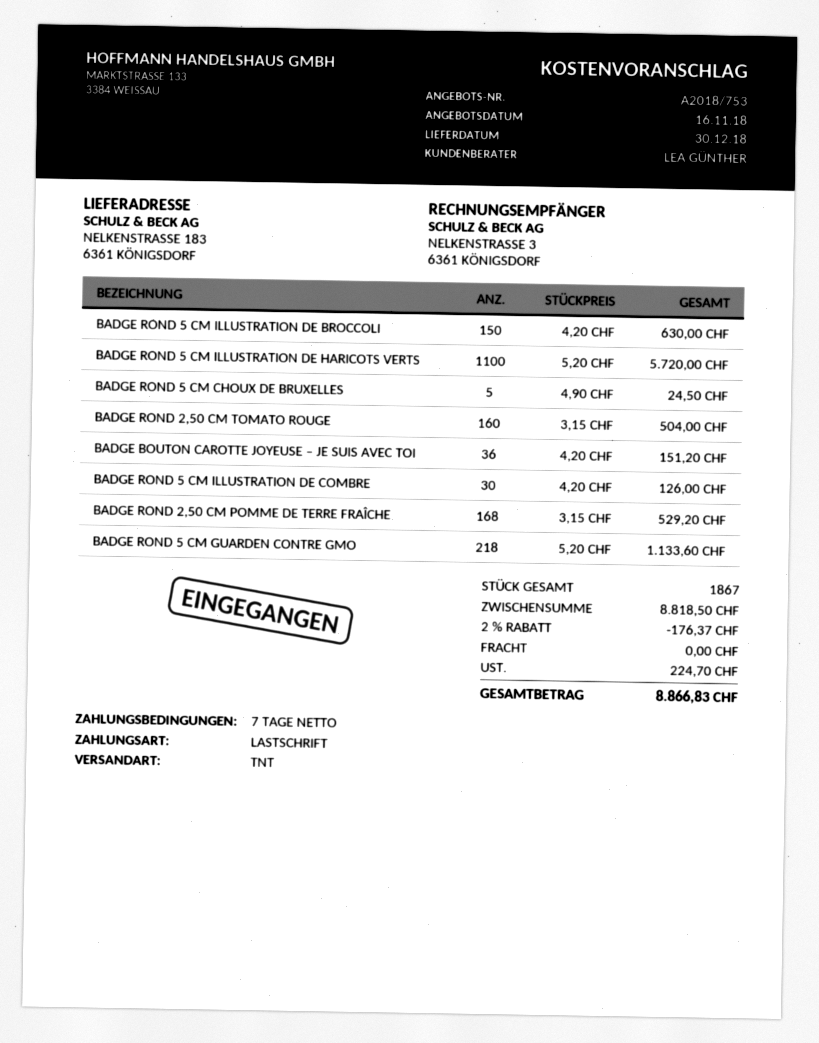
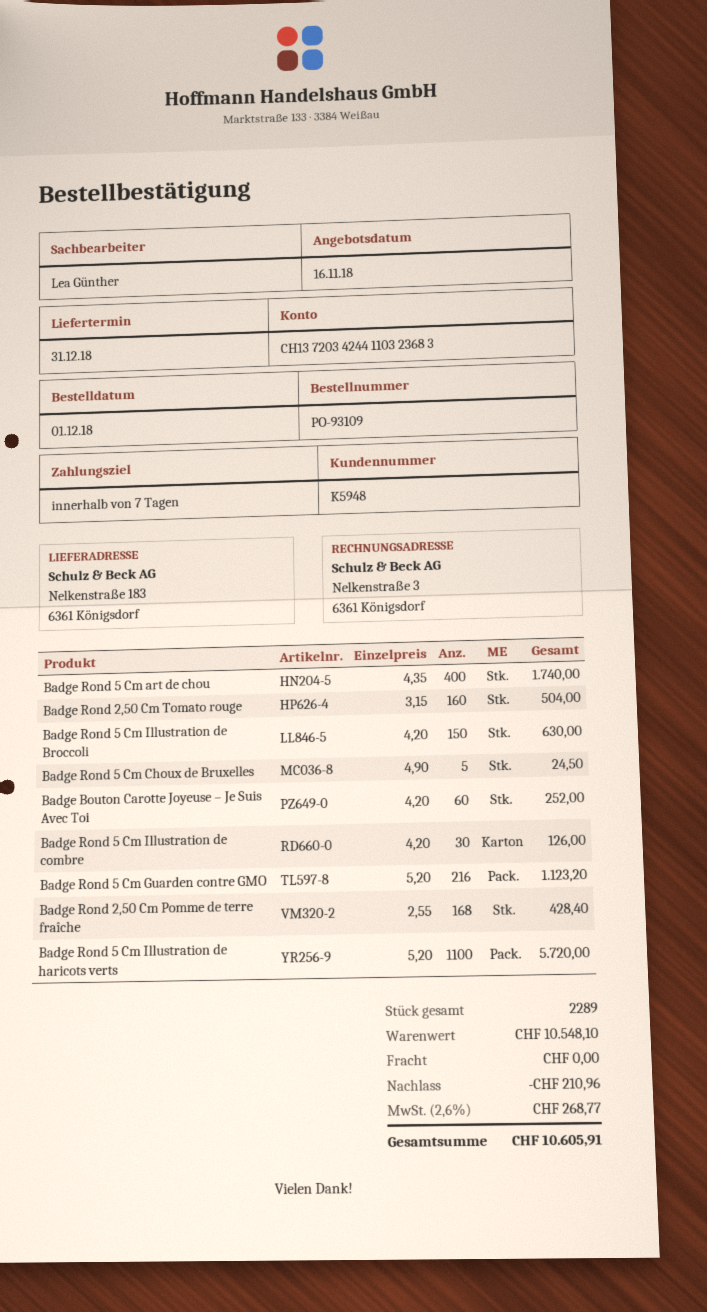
delivery date: 2018-12-30 -> 2018-12-31
BADGE BOUTON CAROTTE JOYEUSE – JE SUIS AVEC TOI: 36 x 4.20 = 151.20 -> 60 x 4.20 = 252.00
BADGE ROND 2,50 CM POMME DE TERRE FRAÎCHE: 168 x 3.15 = 529.20 -> 168 x 2.55 = 428.40
BADGE ROND 5 CM GUARDEN CONTRE GMO: 218 x 5.20 = 1133.60 -> 216 x 5.20 = 1123.20
Badge Rond 5 Cm art de chou: none -> 400 x 4.35 = 1740.00
total quantity: 1867 -> 2289
subtotal: 8818.50 -> 10548.10
discount: 176.37 -> 210.96
tax: 224.70 -> 268.77
total: 8866.83 -> 10605.91

